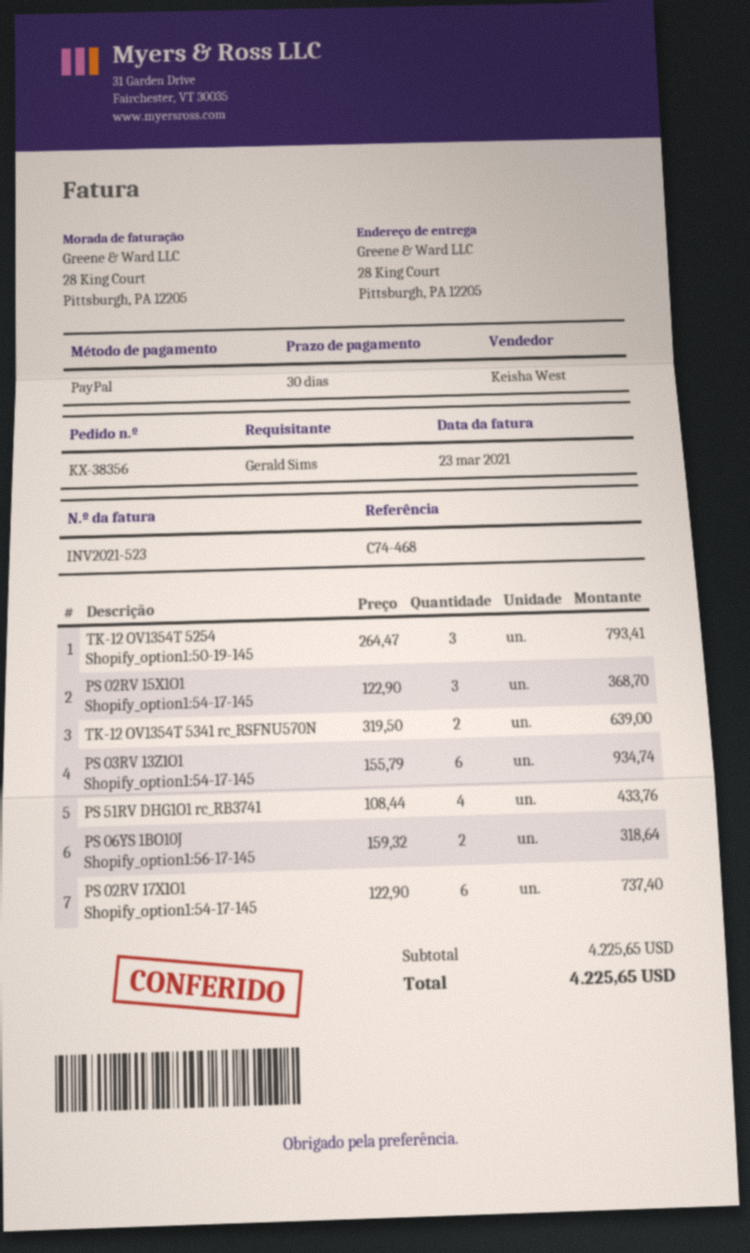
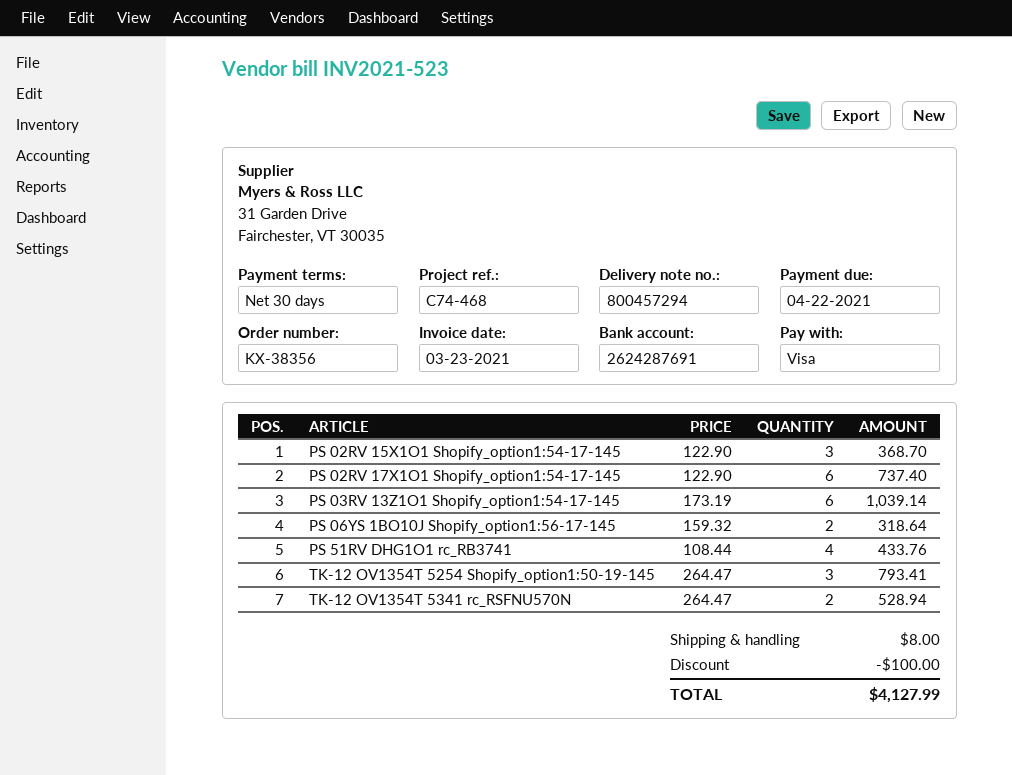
payment method: PayPal -> Visa
TK-12 OV1354T 5341 rc_RSFNU570N: 2 x 319.50 = 639.00 -> 2 x 264.47 = 528.94
PS 03RV 13Z1O1 Shopify_option1:54-17-145: 6 x 155.79 = 934.74 -> 6 x 173.19 = 1039.14
discount: none -> 100.00
shipping: none -> 8.00
total: 4225.65 -> 4127.99

